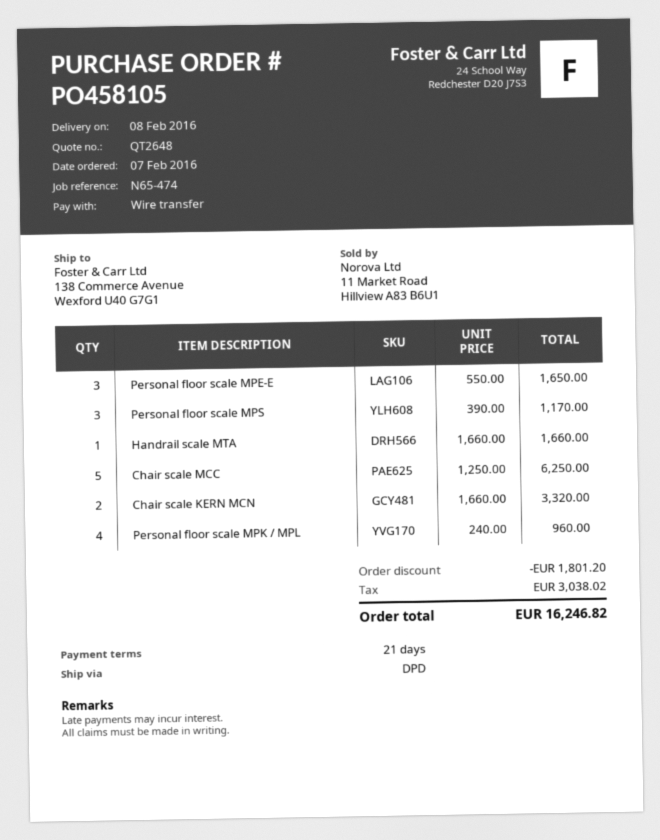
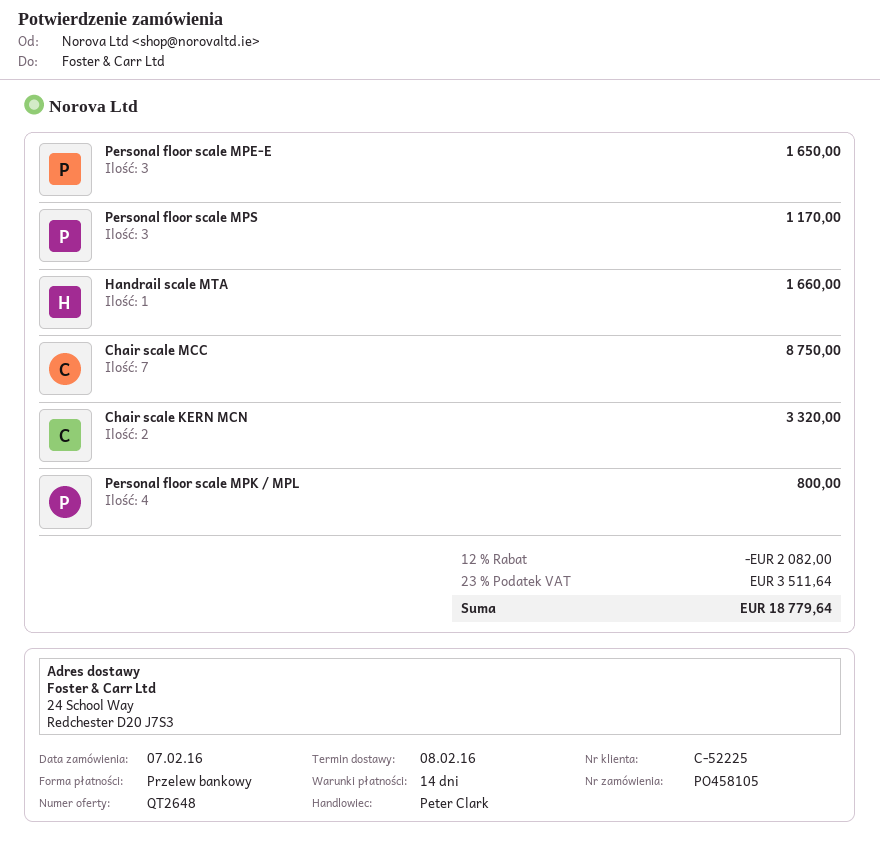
payment terms: 21 days -> 14 days
ship to: 138 Commerce Avenue, Wexford U40 G7G1 -> 24 School Way, Redchester D20 J7S3
Chair scale MCC: 5 for 6250.00 -> 7 for 8750.00
Personal floor scale MPK / MPL: 4 for 960.00 -> 4 for 800.00
discount: 1801.20 -> 2082.00
tax: 3038.02 -> 3511.64
total: 16246.82 -> 18779.64

